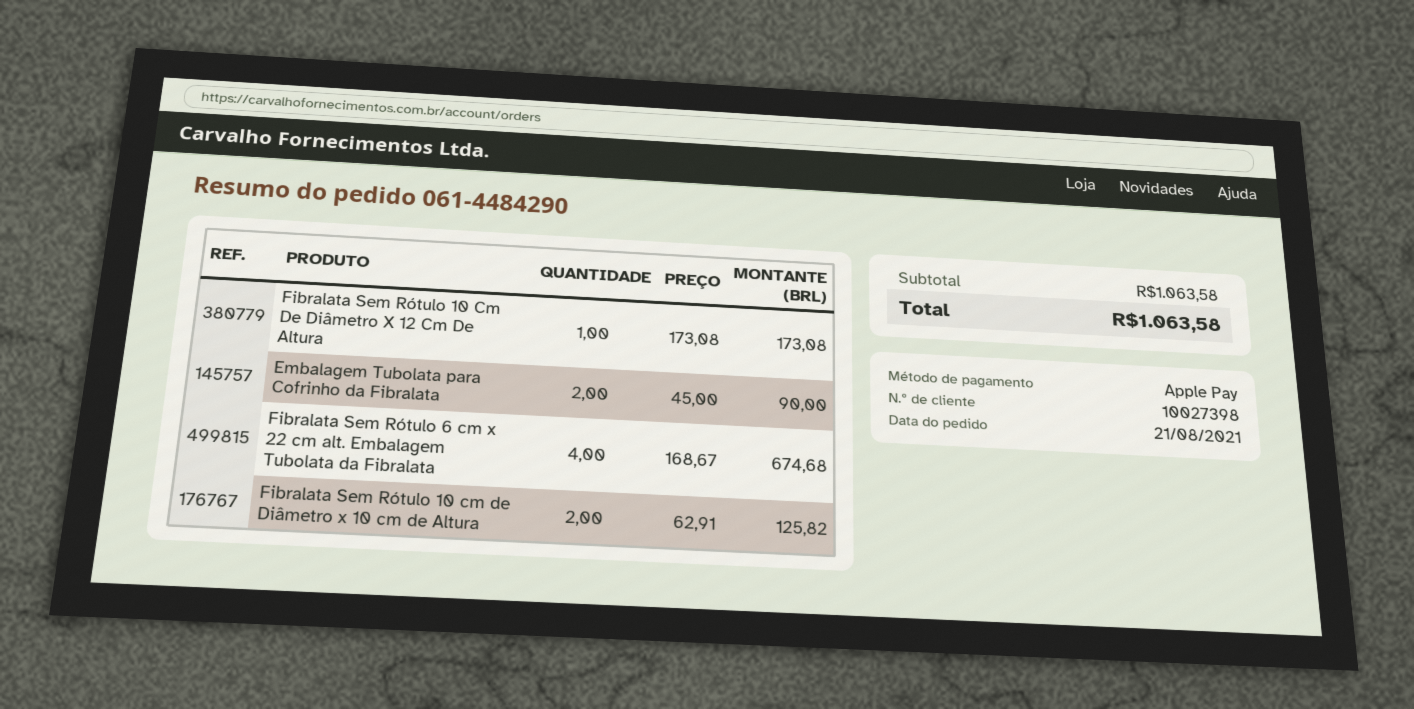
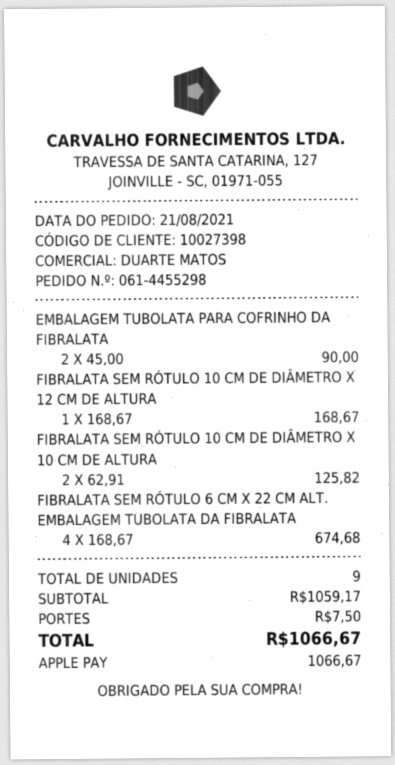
order number: 061-4484290 -> 061-4455298
Fibralata Sem Rótulo 10 Cm De Diâmetro X 12 Cm De Altura: 1 x 173.08 = 173.08 -> 1 x 168.67 = 168.67
subtotal: 1063.58 -> 1059.17
shipping: none -> 7.50
total: 1063.58 -> 1066.67

